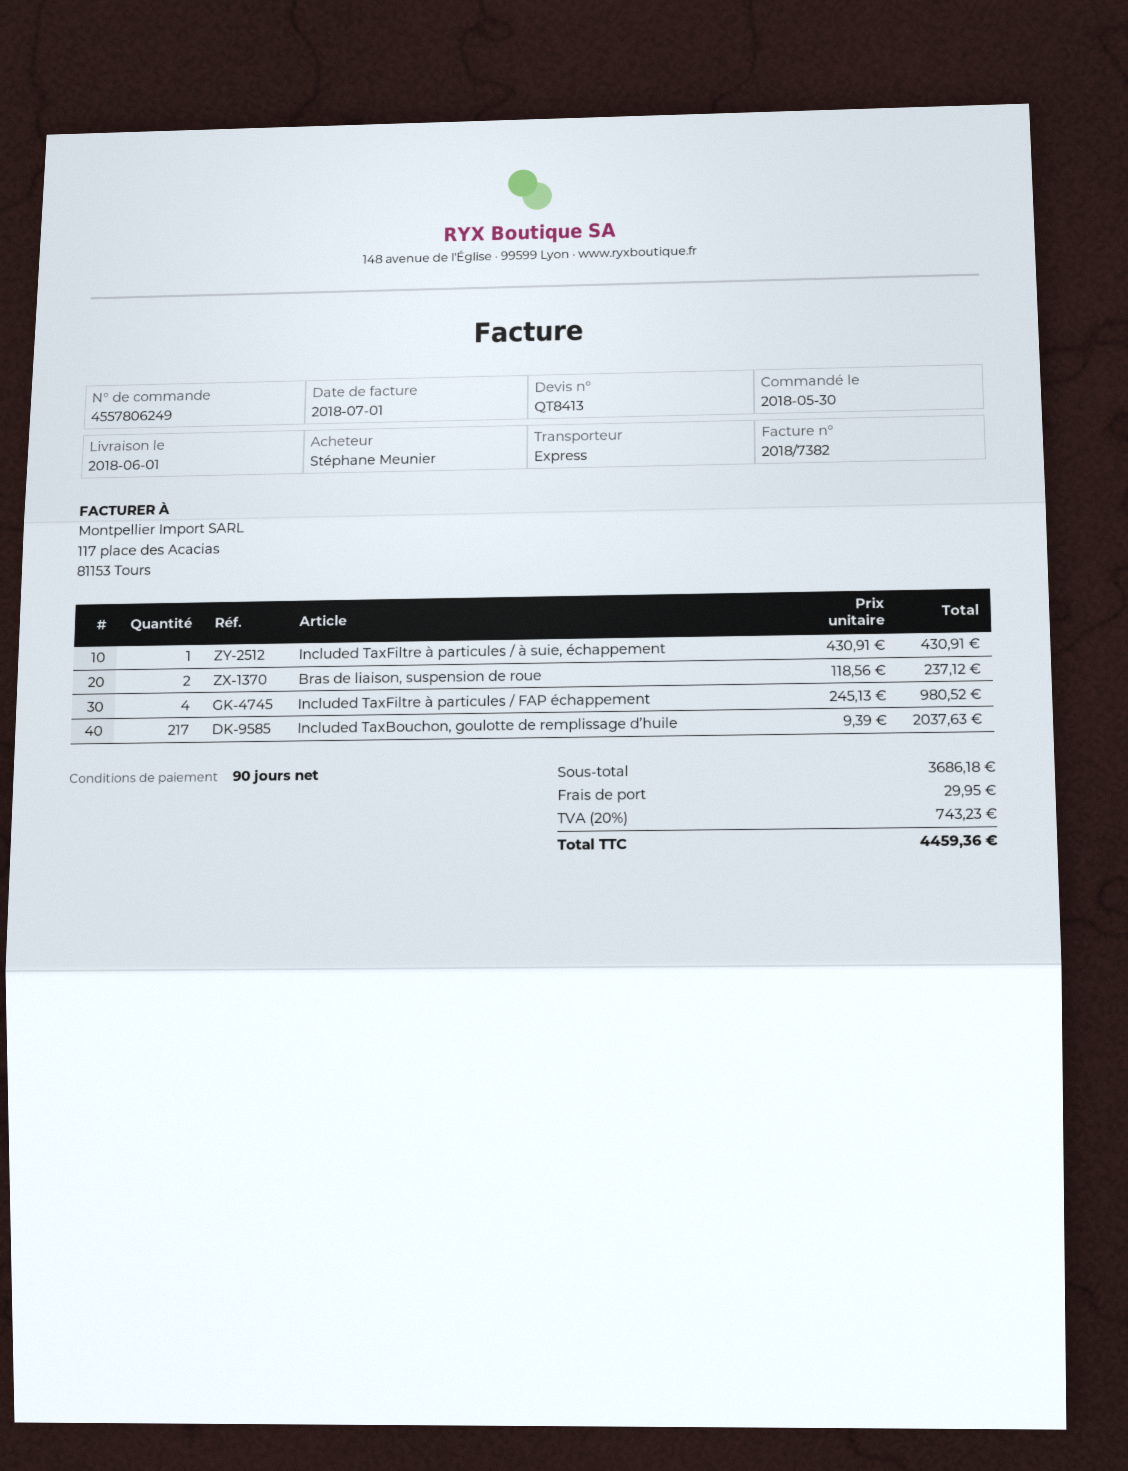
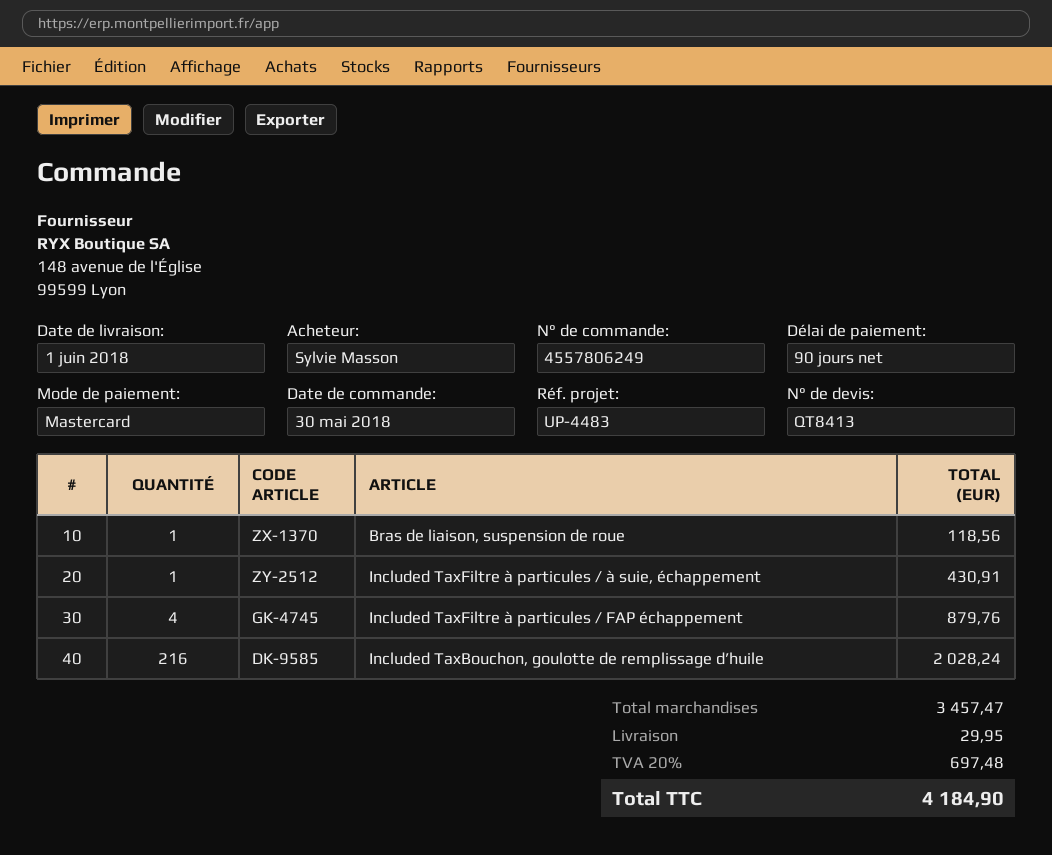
ordered by: Stéphane Meunier -> Sylvie Masson
Bras de liaison, suspension de roue: 2 for 237.12 -> 1 for 118.56
Included TaxFiltre à particules / FAP échappement: 4 for 980.52 -> 4 for 879.76
Included TaxBouchon, goulotte de remplissage d’huile: 217 for 2037.63 -> 216 for 2028.24
subtotal: 3686.18 -> 3457.47
tax: 20% = 743.23 -> 20% = 697.48
total: 4459.36 -> 4184.90

